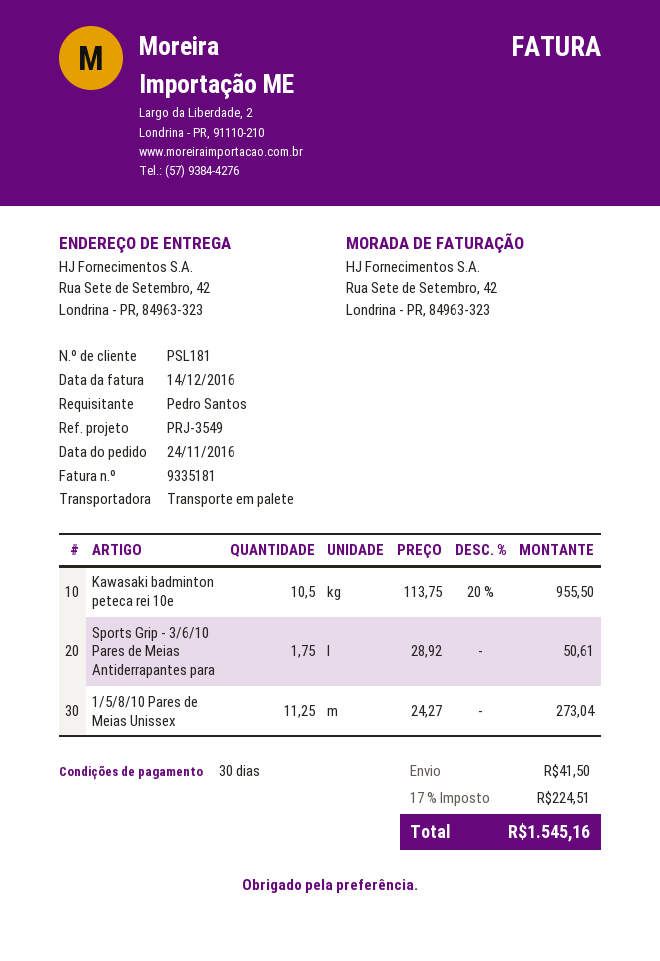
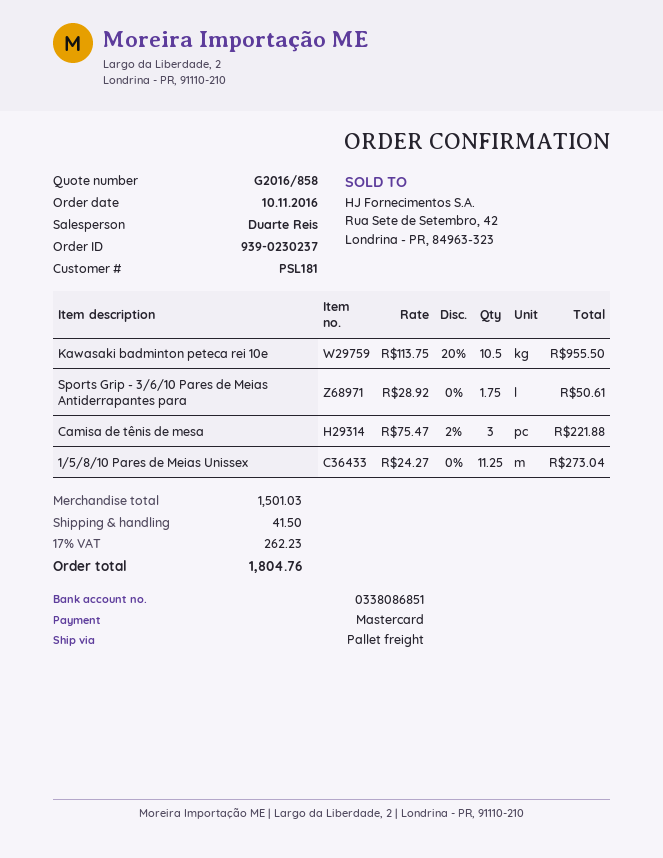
order date: 2016-11-24 -> 2016-11-10
Camisa de tênis de mesa: none -> 3 x 75.47 - 2% = 221.88
tax: 17% = 224.51 -> 17% = 262.23
total: 1545.16 -> 1804.76

